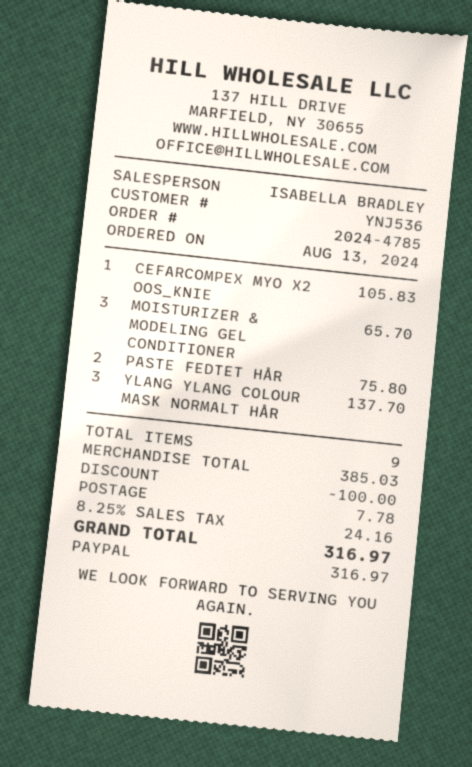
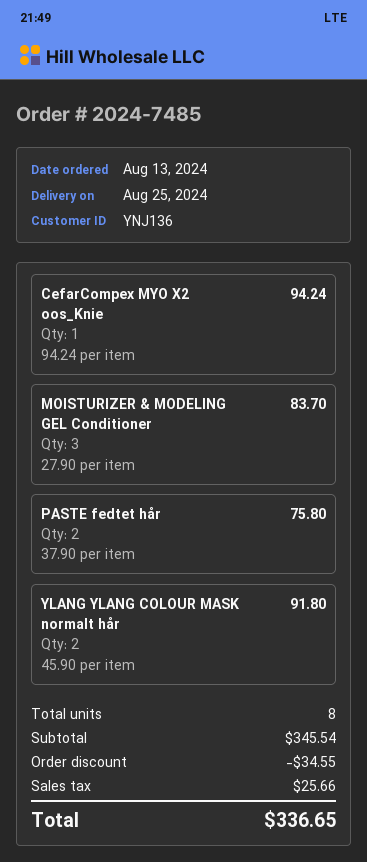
order number: 2024-4785 -> 2024-7485
customer number: YNJ536 -> YNJ136
CEFARCOMPEX MYO X2 OOS_KNIE: 1 for 105.83 -> 1 for 94.24
MOISTURIZER & MODELING GEL CONDITIONER: 3 for 65.70 -> 3 for 83.70
YLANG YLANG COLOUR MASK NORMALT HÅR: 3 for 137.70 -> 2 for 91.80
total quantity: 9 -> 8
subtotal: 385.03 -> 345.54
discount: 100.00 -> 34.55
shipping: 7.78 -> none
tax: 24.16 -> 25.66
total: 316.97 -> 336.65

